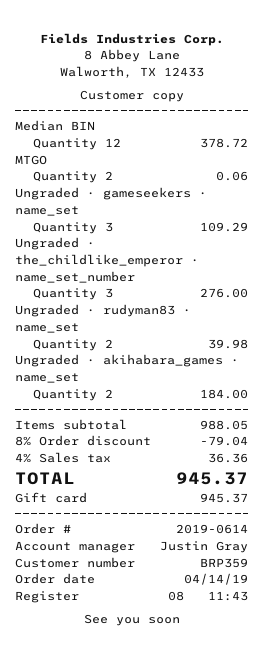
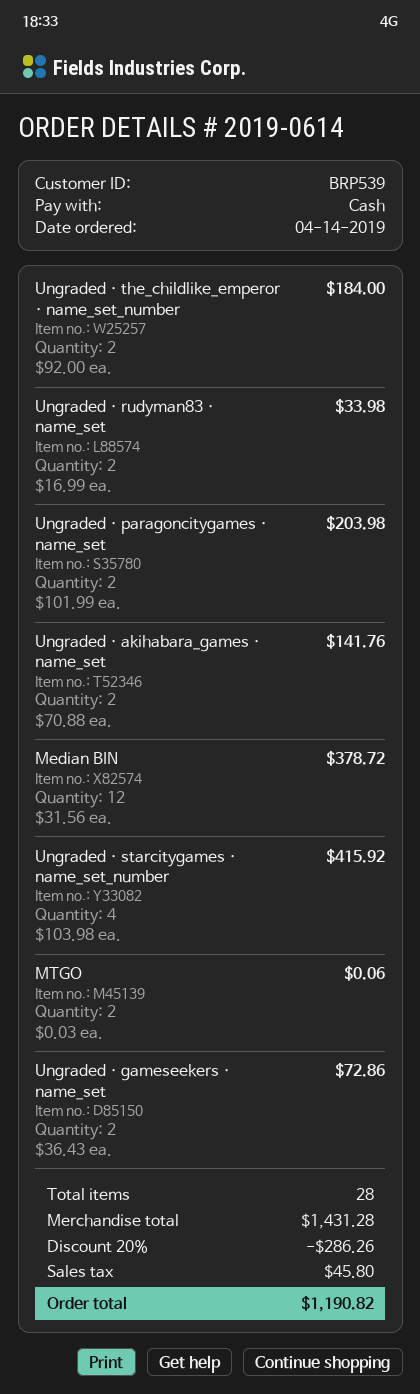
customer number: BRP359 -> BRP539
payment method: gift card -> cash
Ungraded · gameseekers · name_set: 3 for 109.29 -> 2 for 72.86
Ungraded · the_childlike_emperor · name_set_number: 3 for 276.00 -> 2 for 184.00
Ungraded · rudyman83 · name_set: 2 for 39.98 -> 2 for 33.98
Ungraded · akihabara_games · name_set: 2 for 184.00 -> 2 for 141.76
Ungraded · paragoncitygames · name_set: none -> 2 for 203.98
Ungraded · starcitygames · name_set_number: none -> 4 for 415.92
subtotal: 988.05 -> 1431.28
discount: 8% = 79.04 -> 20% = 286.26
tax: 36.36 -> 45.80
total: 945.37 -> 1190.82

